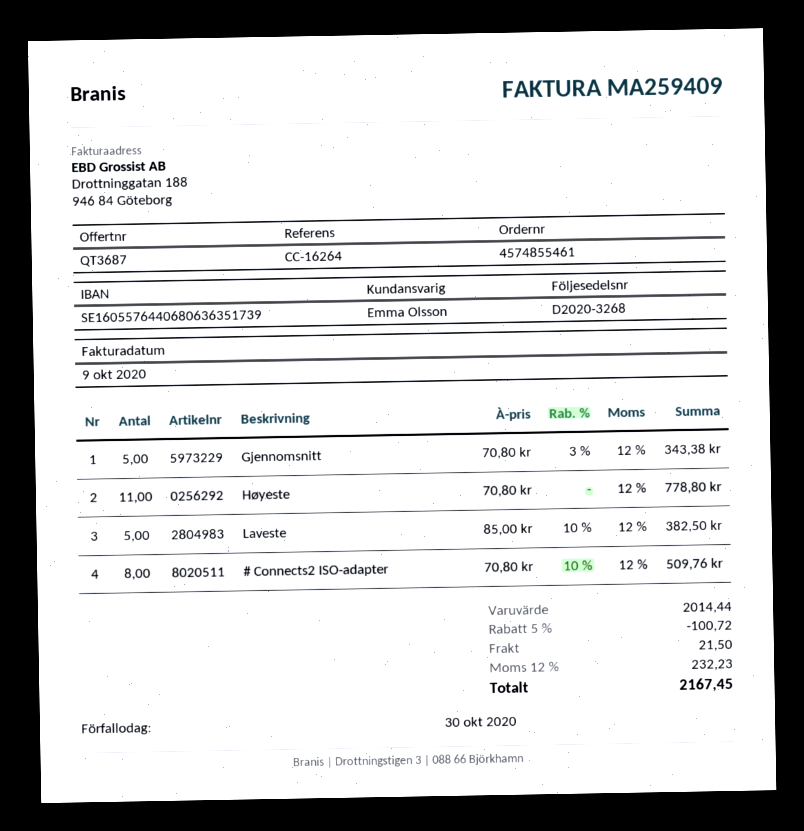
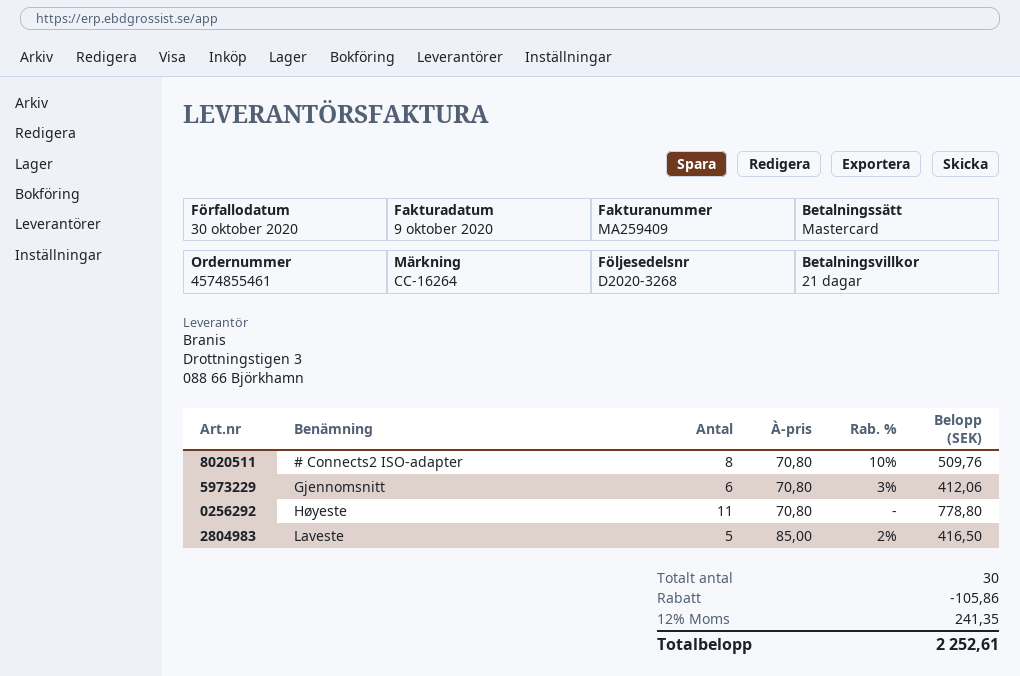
Gjennomsnitt: 5 x 70.80 - 3% = 343.38 -> 6 x 70.80 - 3% = 412.06
Laveste: 5 x 85.00 - 10% = 382.50 -> 5 x 85.00 - 2% = 416.50
discount: 100.72 -> 105.86
shipping: 21.50 -> none
tax: 12% = 232.23 -> 12% = 241.35
total: 2167.45 -> 2252.61

